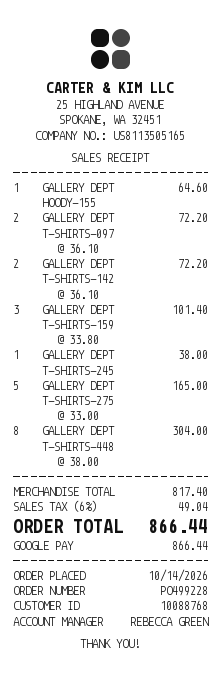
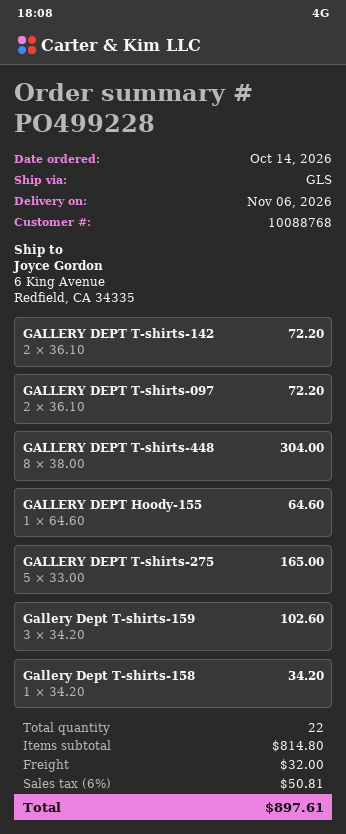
GALLERY DEPT T-SHIRTS-159: 3 x 33.80 = 101.40 -> 3 x 34.20 = 102.60
GALLERY DEPT T-SHIRTS-245: 1 x 38.00 = 38.00 -> none
Gallery Dept T-shirts-158: none -> 1 x 34.20 = 34.20
subtotal: 817.40 -> 814.80
shipping: none -> 32.00
tax: 6% = 49.04 -> 6% = 50.81
total: 866.44 -> 897.61

